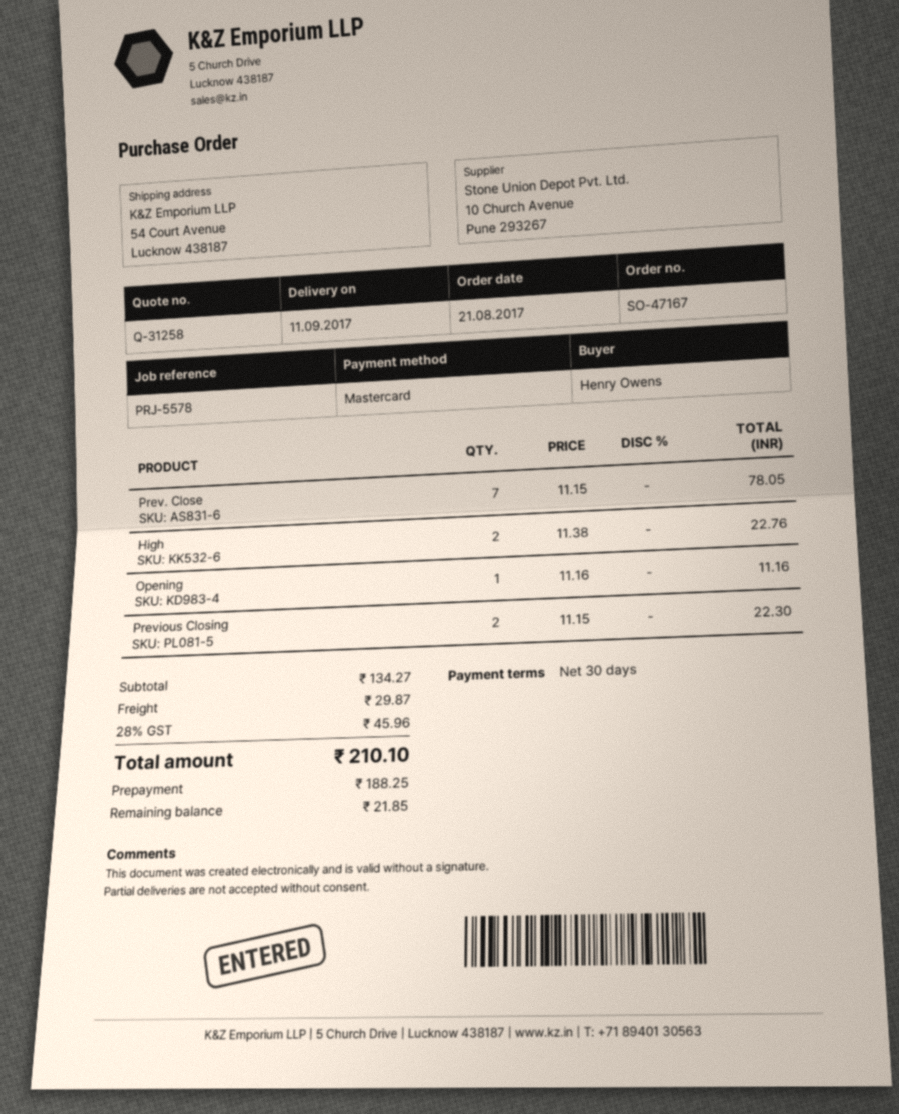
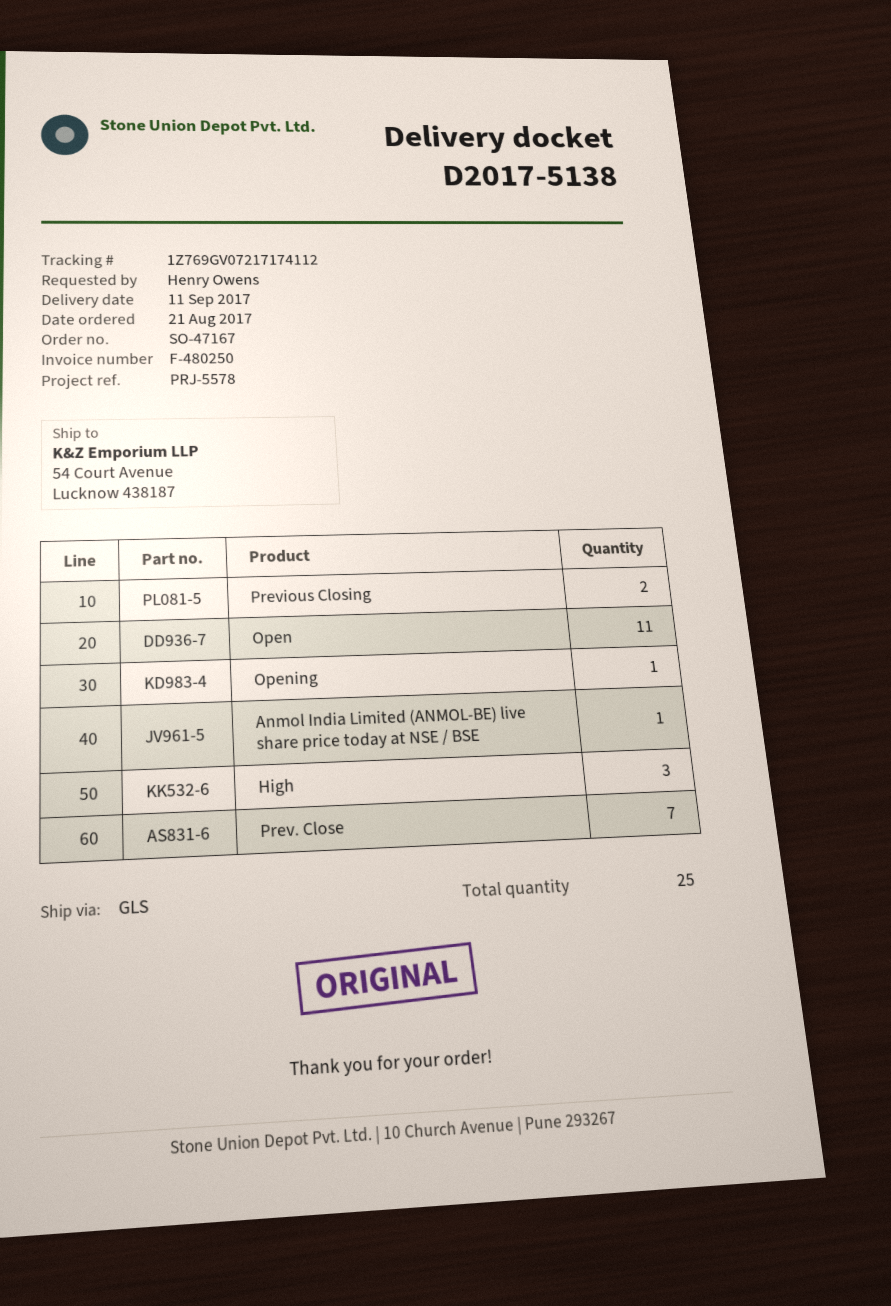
High: 2 -> 3
Open: none -> 11
Anmol India Limited (ANMOL-BE) live share price today at NSE / BSE: none -> 1

